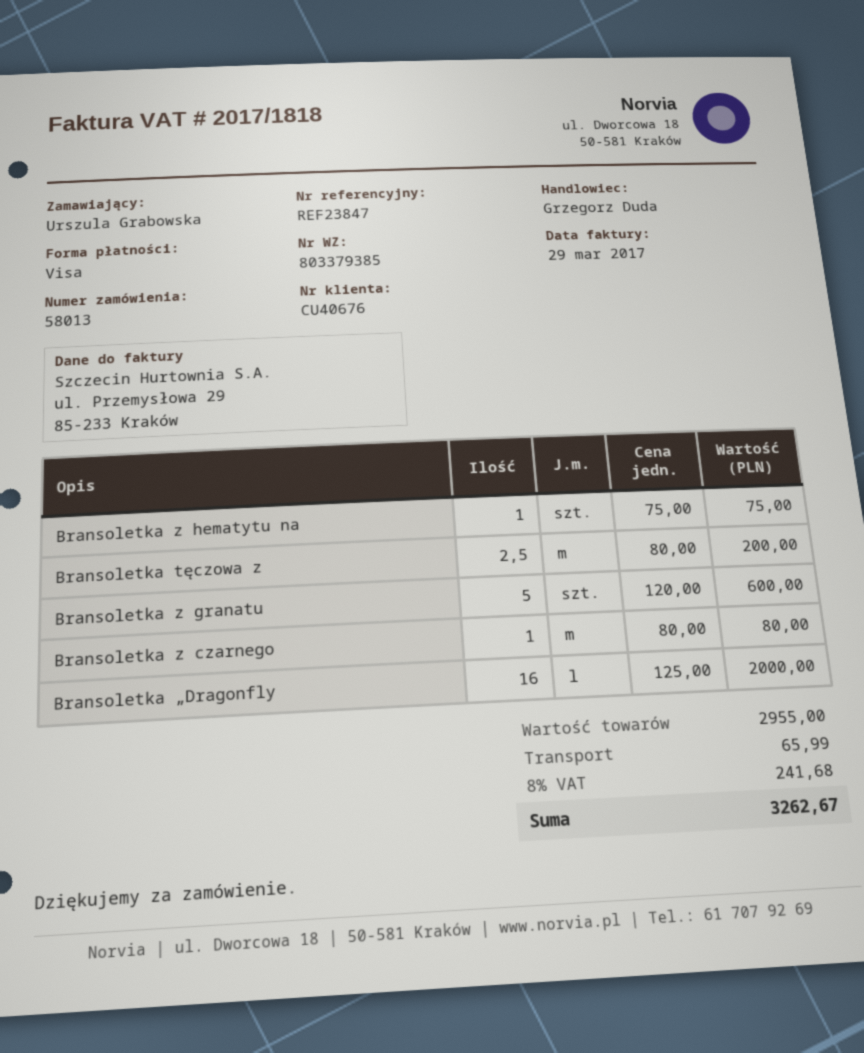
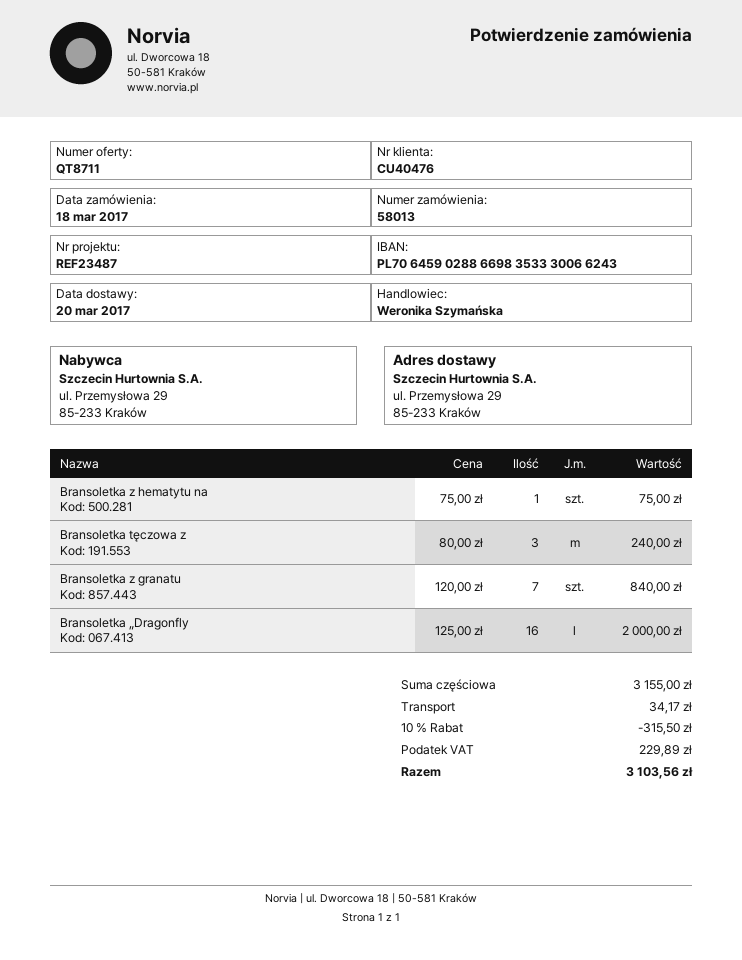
customer number: CU40676 -> CU40476
reference: REF23847 -> REF23487
sales rep: Grzegorz Duda -> Weronika Szymańska
Bransoletka tęczowa z: 2.5 x 80.00 = 200.00 -> 3 x 80.00 = 240.00
Bransoletka z granatu: 5 x 120.00 = 600.00 -> 7 x 120.00 = 840.00
Bransoletka z czarnego: 1 x 80.00 = 80.00 -> none
subtotal: 2955.00 -> 3155.00
discount: none -> 10% = 315.50
shipping: 65.99 -> 34.17
tax: 241.68 -> 229.89
total: 3262.67 -> 3103.56

